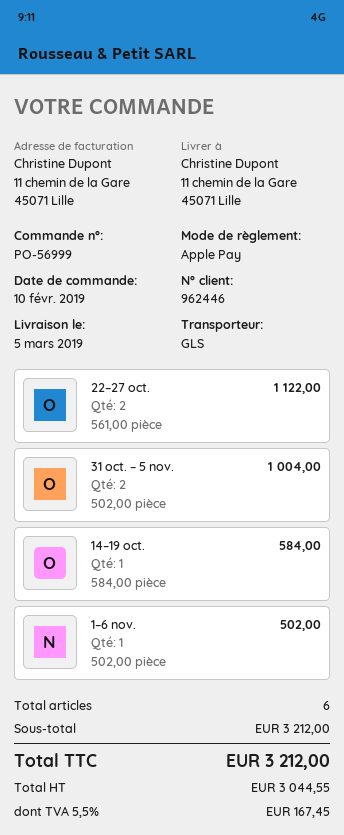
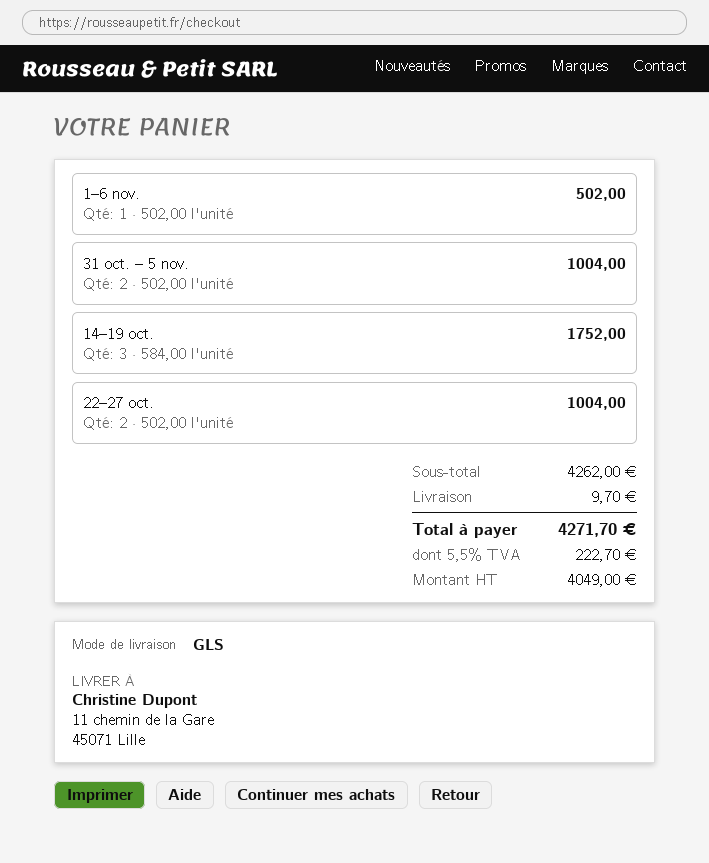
22–27 oct.: 2 x 561.00 = 1122.00 -> 2 x 502.00 = 1004.00
14–19 oct.: 1 x 584.00 = 584.00 -> 3 x 584.00 = 1752.00
subtotal: 3212.00 -> 4262.00
shipping: none -> 9.70
net: 3044.55 -> 4049.00
tax: 5.5% = 167.45 -> 5.5% = 222.70
total: 3212.00 -> 4271.70

